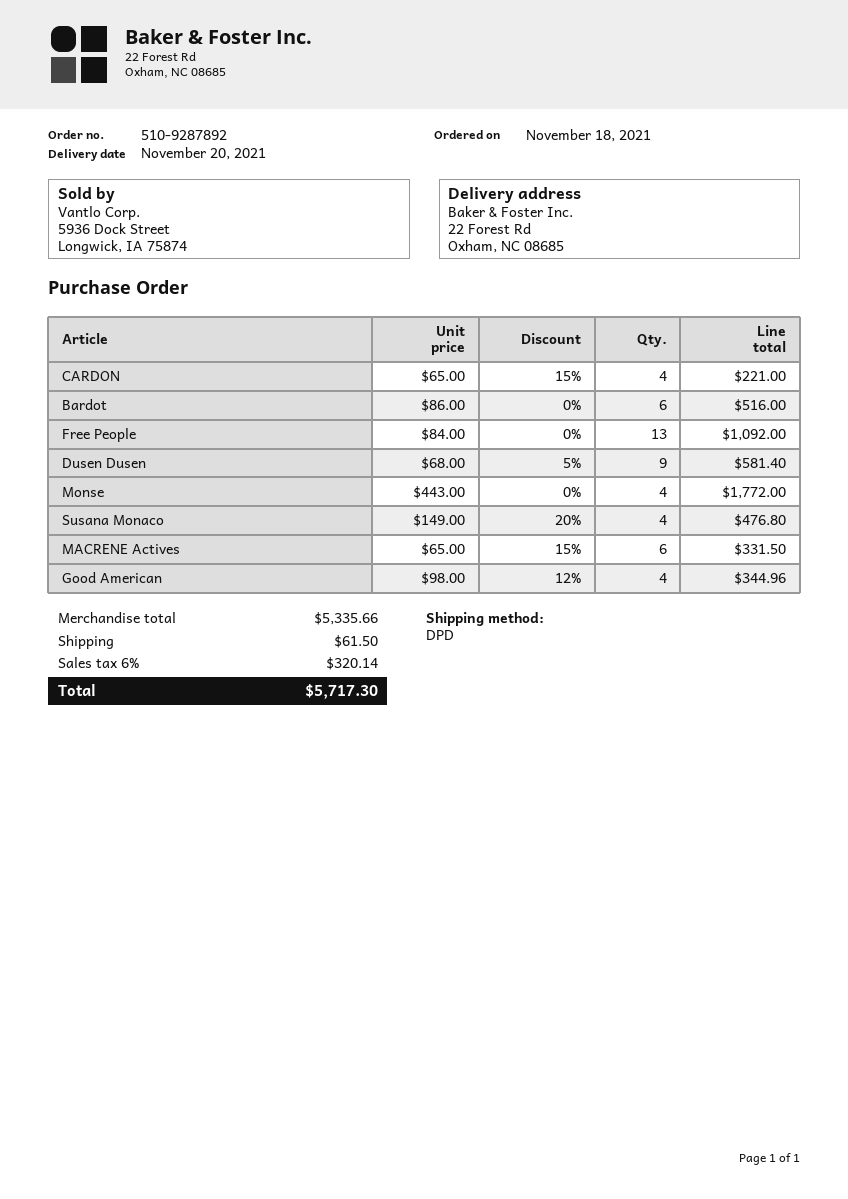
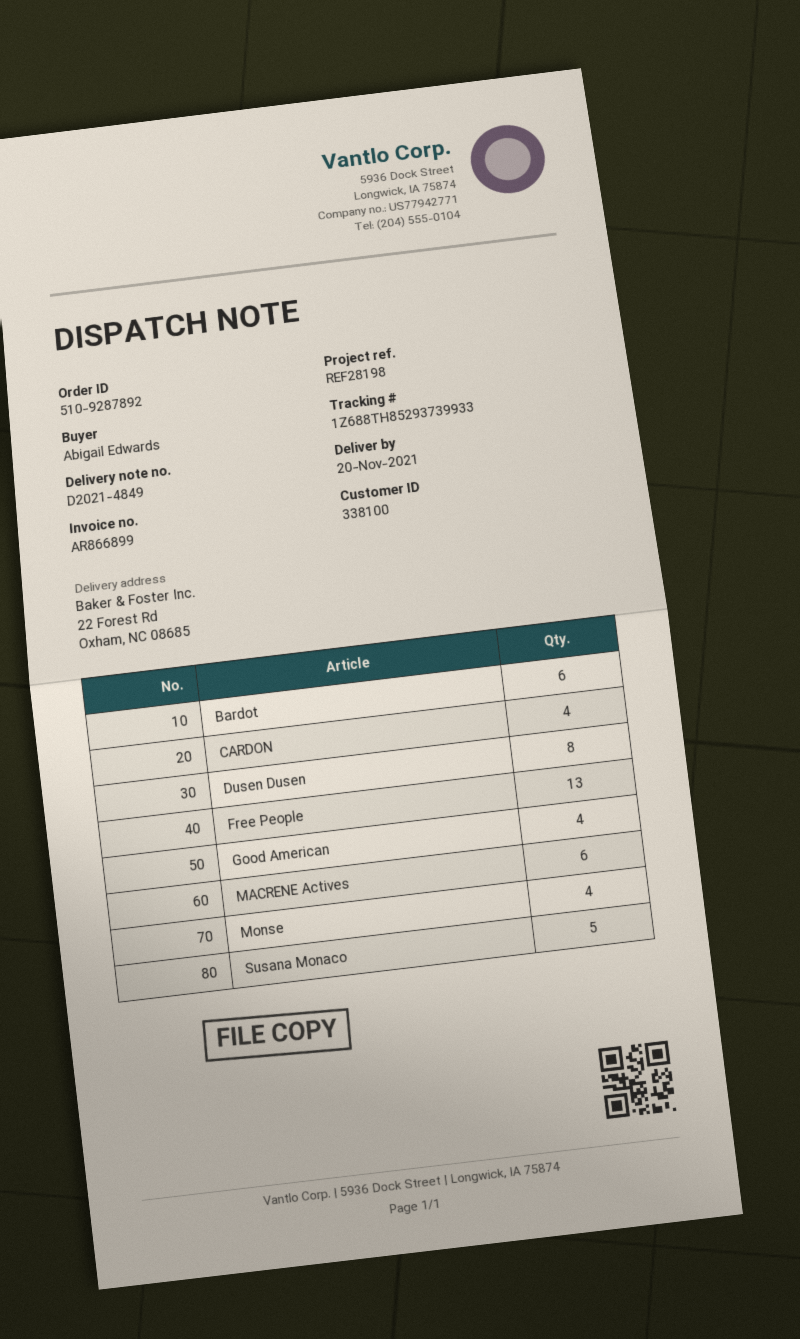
Dusen Dusen: 9 -> 8
Susana Monaco: 4 -> 5

